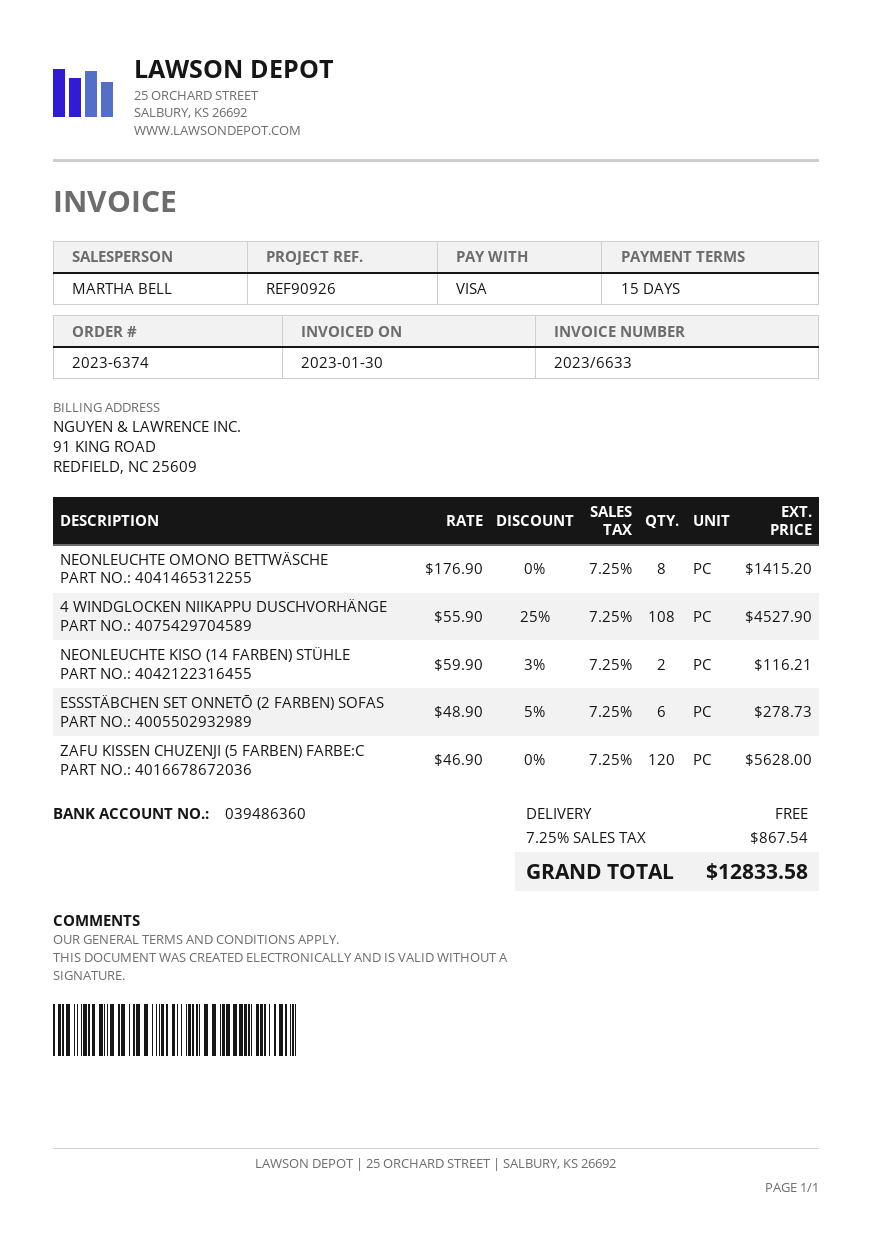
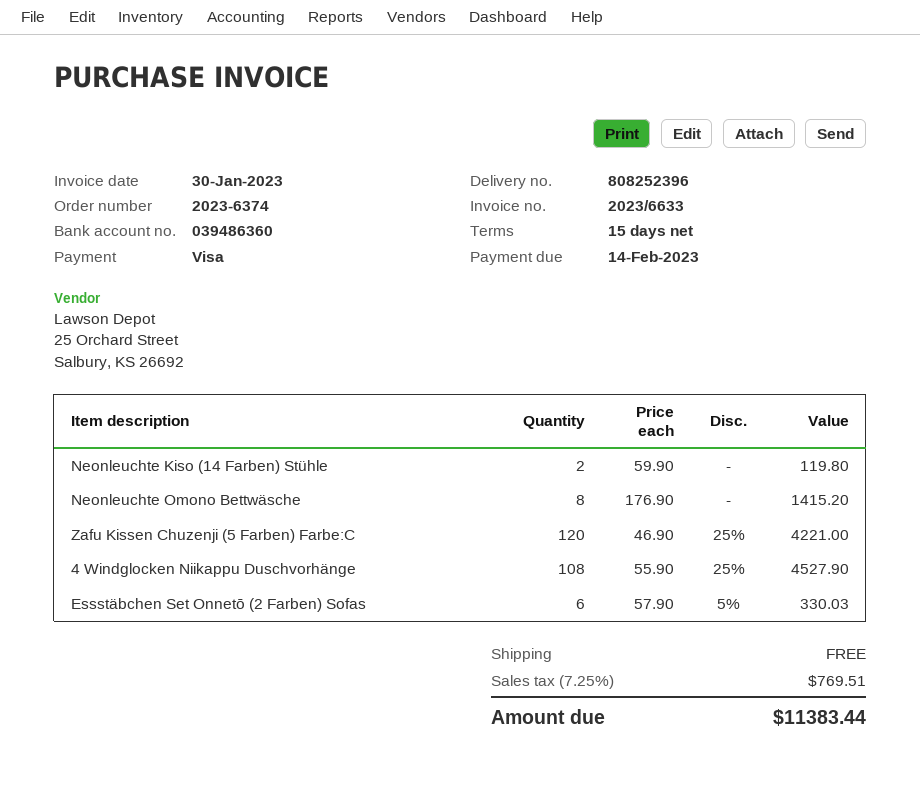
NEONLEUCHTE KISO (14 FARBEN) STÜHLE: 2 x 59.90 - 3% = 116.21 -> 2 x 59.90 = 119.80
ESSSTÄBCHEN SET ONNETŌ (2 FARBEN) SOFAS: 6 x 48.90 - 5% = 278.73 -> 6 x 57.90 - 5% = 330.03
ZAFU KISSEN CHUZENJI (5 FARBEN) FARBE:C: 120 x 46.90 = 5628.00 -> 120 x 46.90 - 25% = 4221.00
tax: 7.25% = 867.54 -> 7.25% = 769.51
total: 12833.58 -> 11383.44

